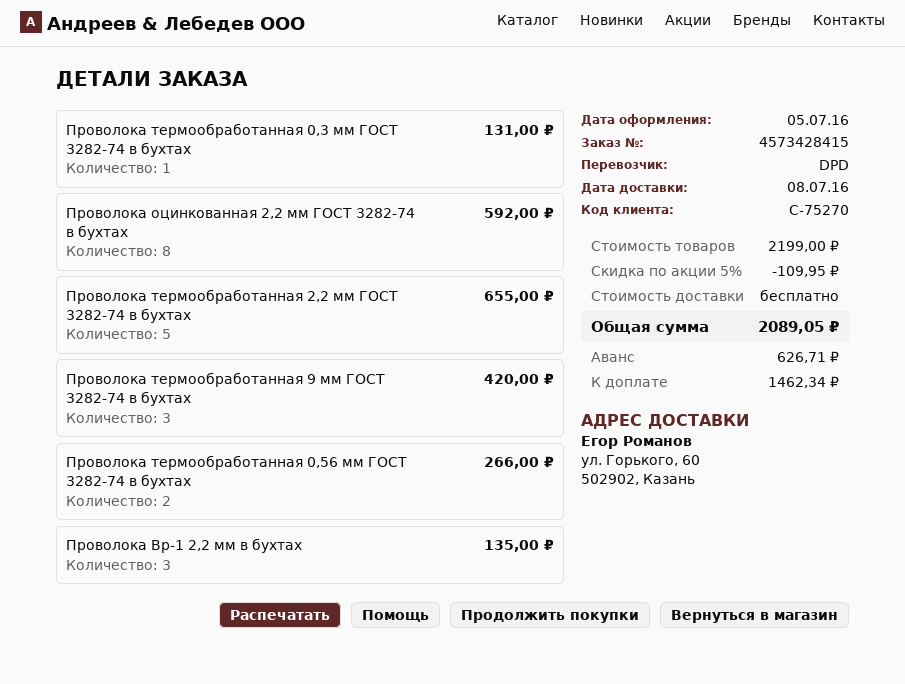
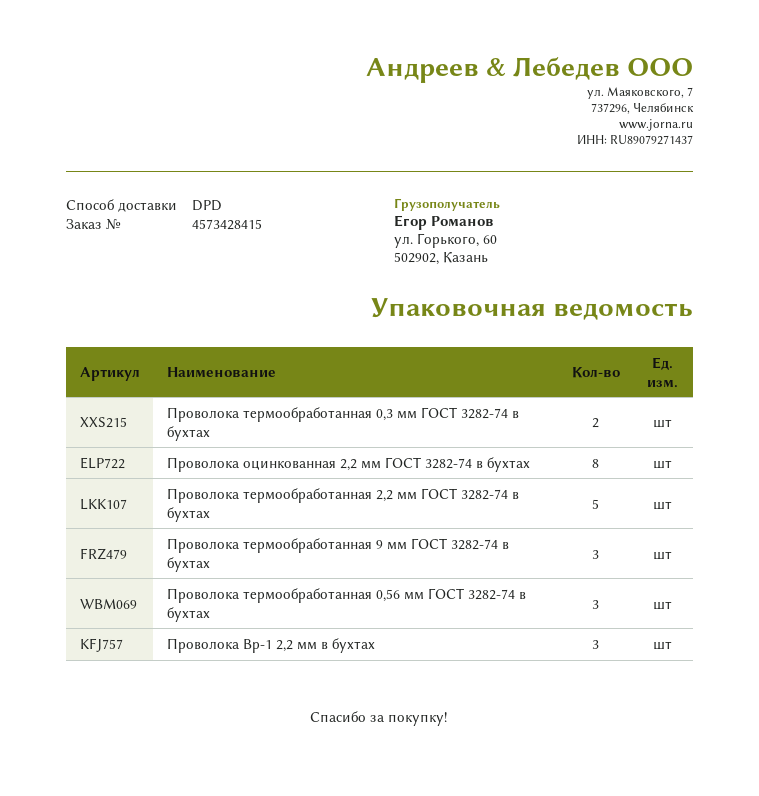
Проволока термообработанная 0,3 мм ГОСТ 3282-74 в бухтах: 1 -> 2
Проволока термообработанная 0,56 мм ГОСТ 3282-74 в бухтах: 2 -> 3

